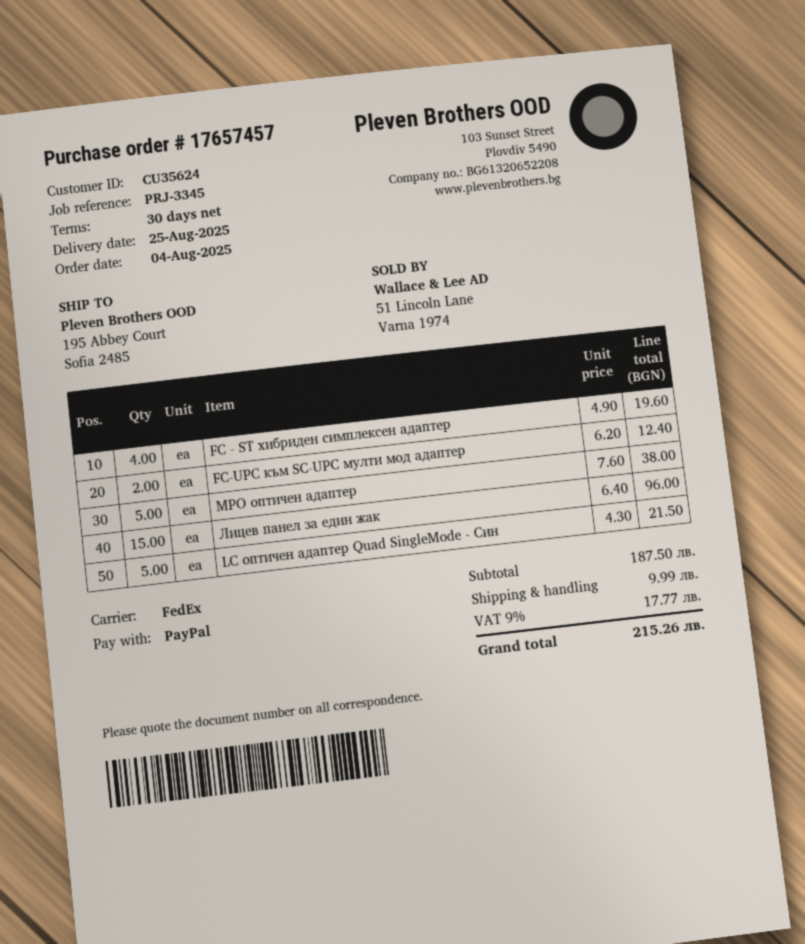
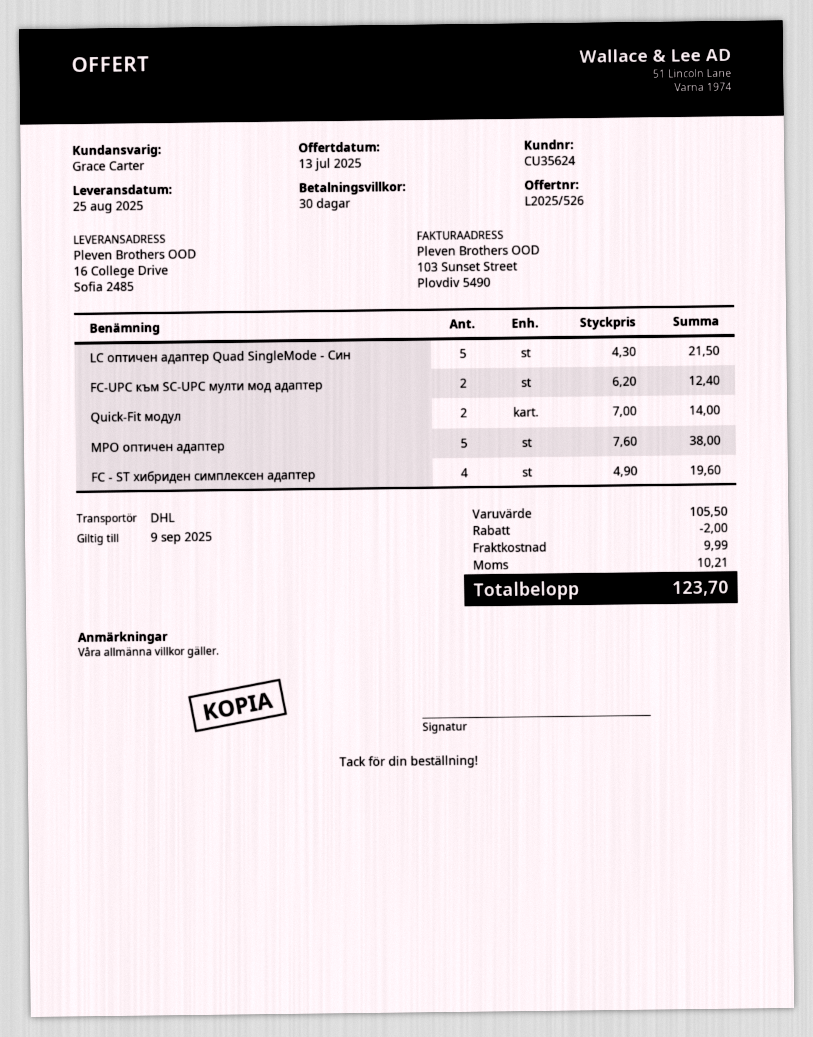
shipping method: FedEx -> DHL
ship to: 195 Abbey Court, Sofia 2485 -> 16 College Drive, Sofia 2485
Лицев панел за един жак: 15 x 6.40 = 96.00 -> none
Quick-Fit модул: none -> 2 x 7.00 = 14.00
subtotal: 187.50 -> 105.50
discount: none -> 2.00
tax: 17.77 -> 10.21
total: 215.26 -> 123.70

